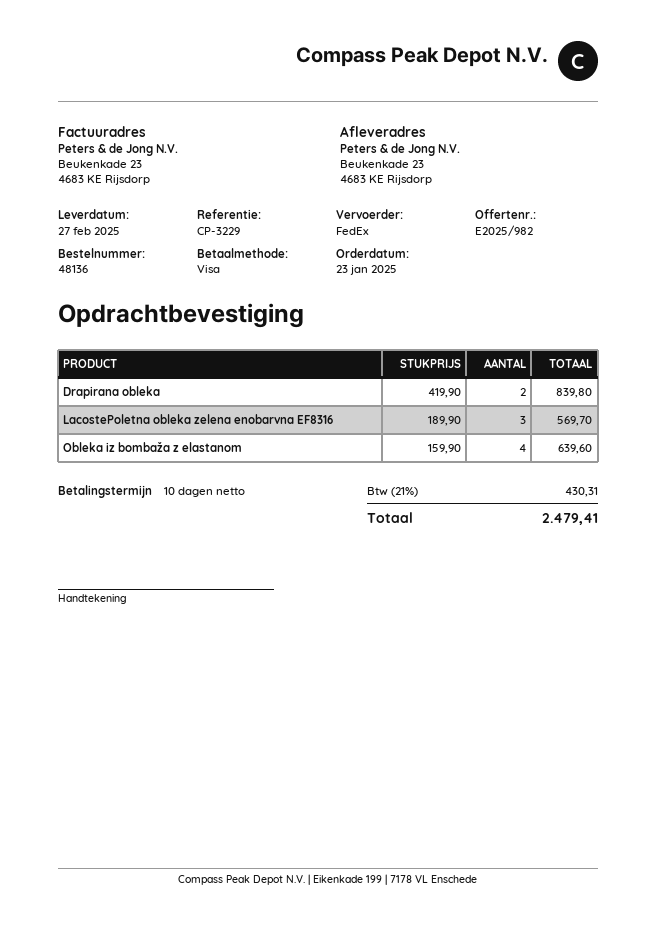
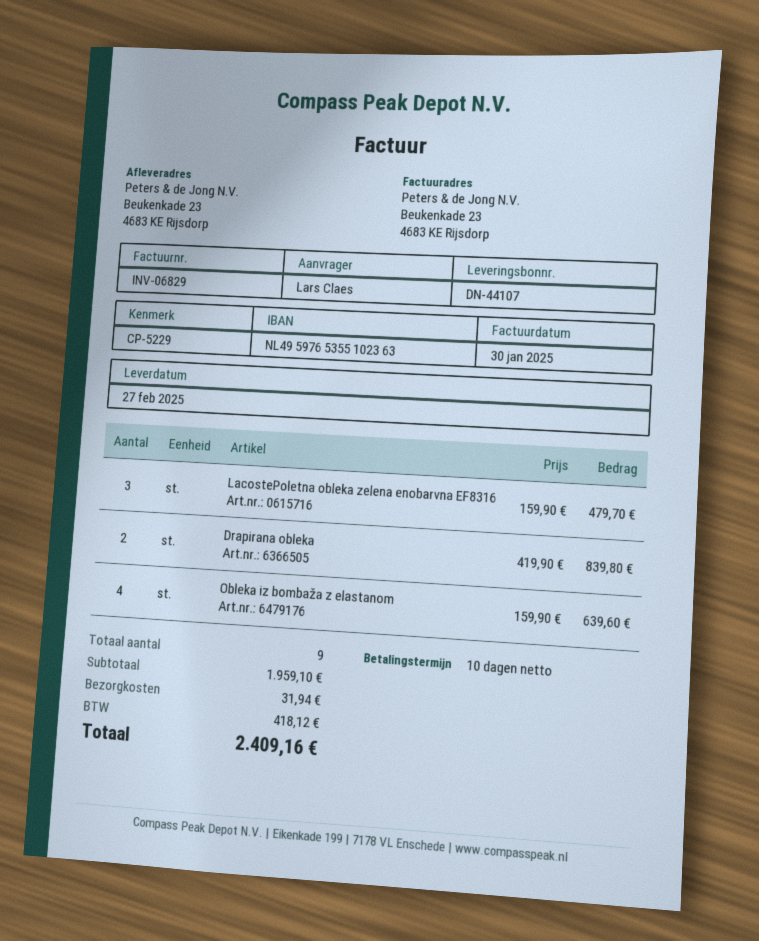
reference: CP-3229 -> CP-5229
LacostePoletna obleka zelena enobarvna EF8316: 3 x 189.90 = 569.70 -> 3 x 159.90 = 479.70
shipping: none -> 31.94
tax: 430.31 -> 418.12
total: 2479.41 -> 2409.16

